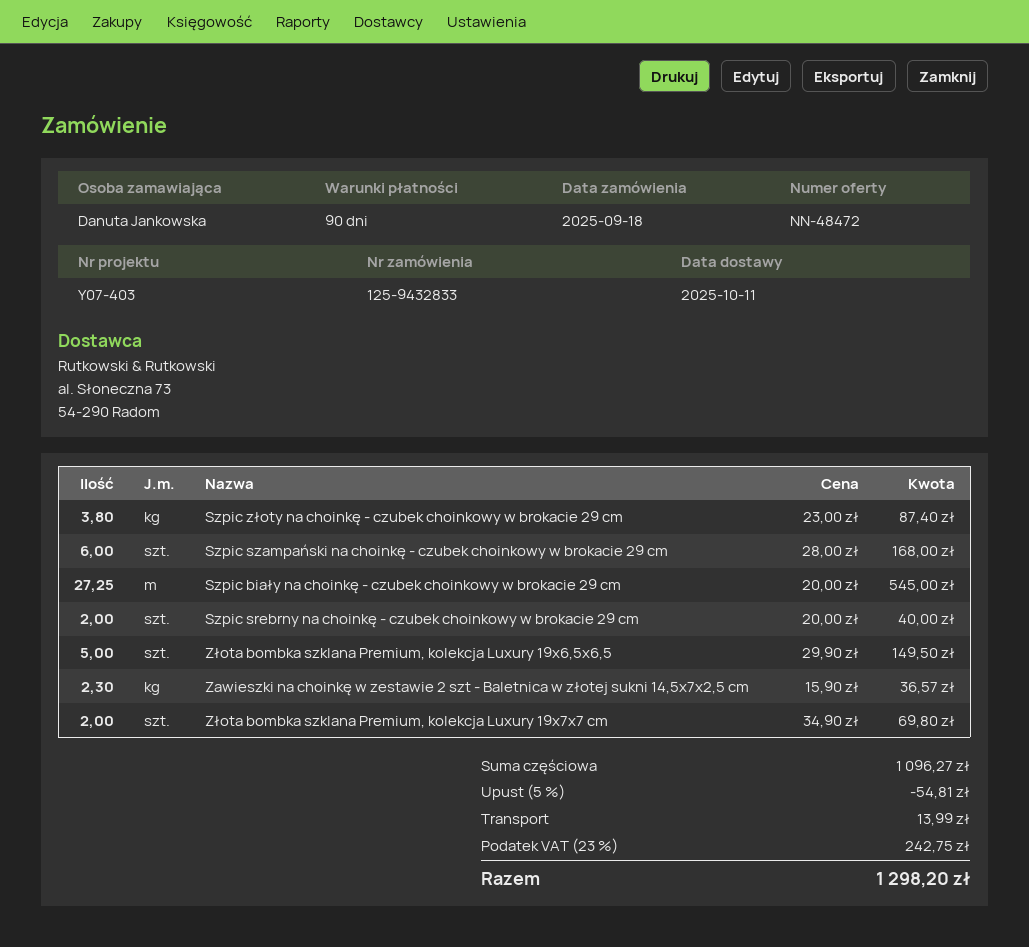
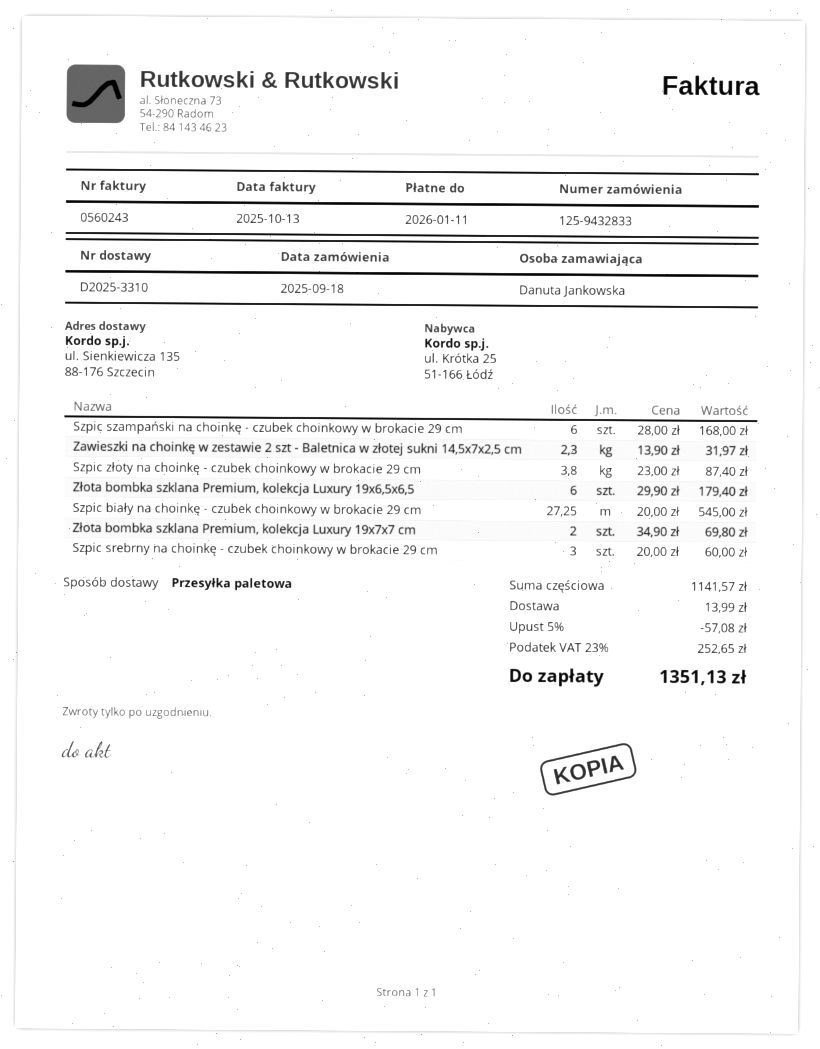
Szpic srebrny na choinkę - czubek choinkowy w brokacie 29 cm: 2 x 20.00 = 40.00 -> 3 x 20.00 = 60.00
Złota bombka szklana Premium, kolekcja Luxury 19x6,5x6,5: 5 x 29.90 = 149.50 -> 6 x 29.90 = 179.40
Zawieszki na choinkę w zestawie 2 szt - Baletnica w złotej sukni 14,5x7x2,5 cm: 2.3 x 15.90 = 36.57 -> 2.3 x 13.90 = 31.97
subtotal: 1096.27 -> 1141.57
discount: 5% = 54.81 -> 5% = 57.08
tax: 23% = 242.75 -> 23% = 252.65
total: 1298.20 -> 1351.13

